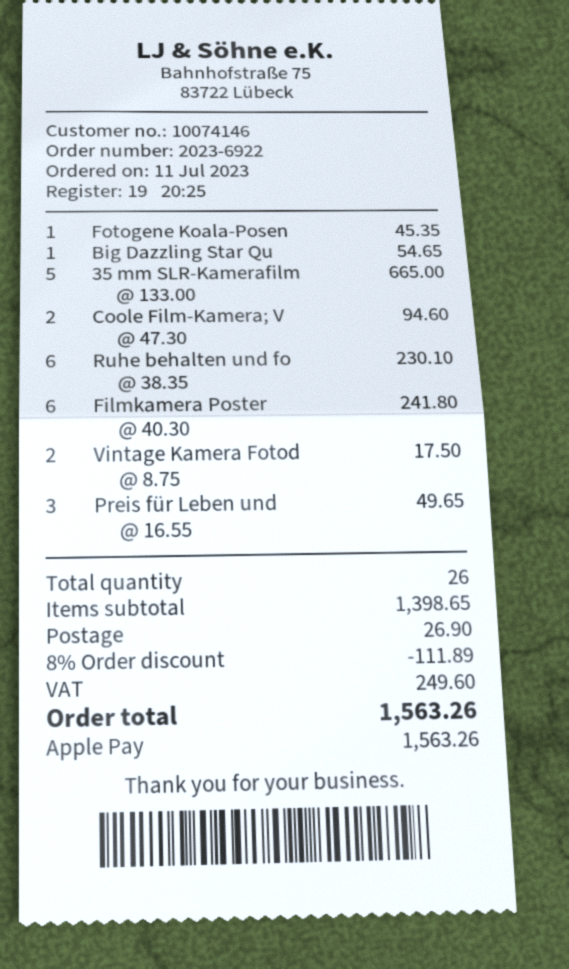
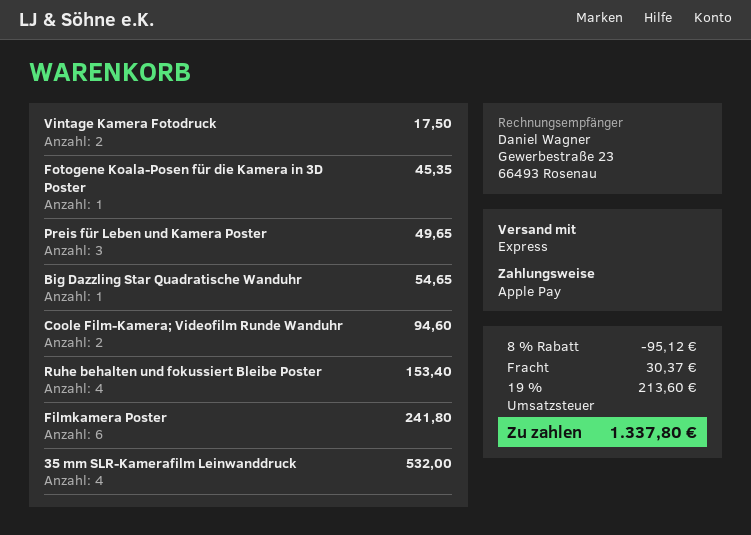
35 mm SLR-Kamerafilm: 5 for 665.00 -> 4 for 532.00
Ruhe behalten und fo: 6 for 230.10 -> 4 for 153.40
discount: 8% = 111.89 -> 8% = 95.12
shipping: 26.90 -> 30.37
tax: 249.60 -> 213.60
total: 1563.26 -> 1337.80

